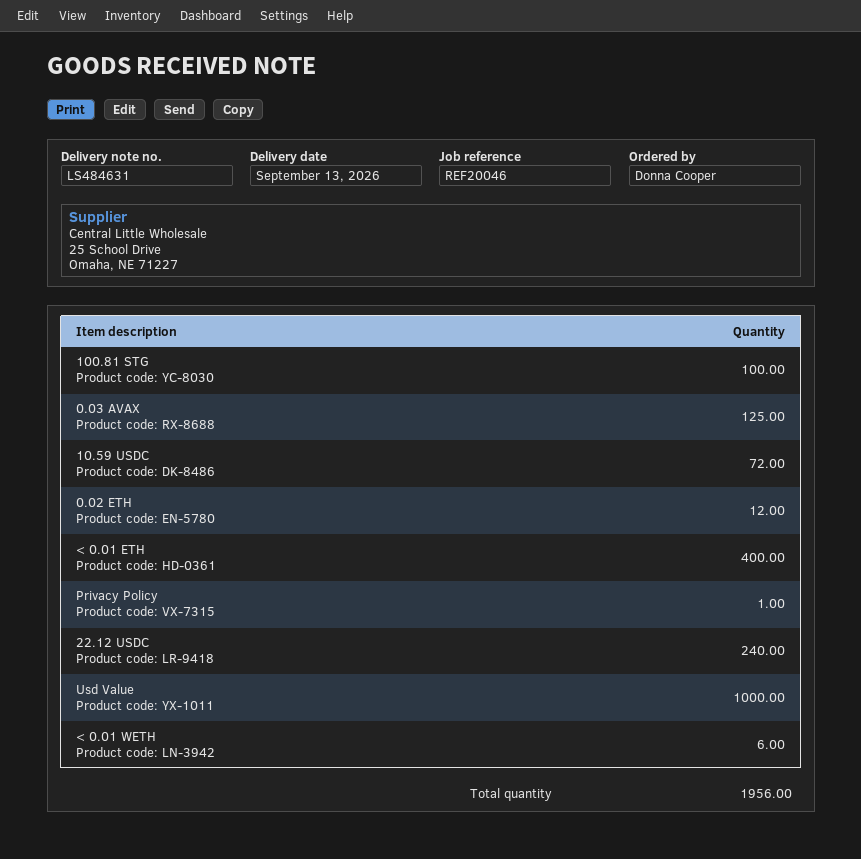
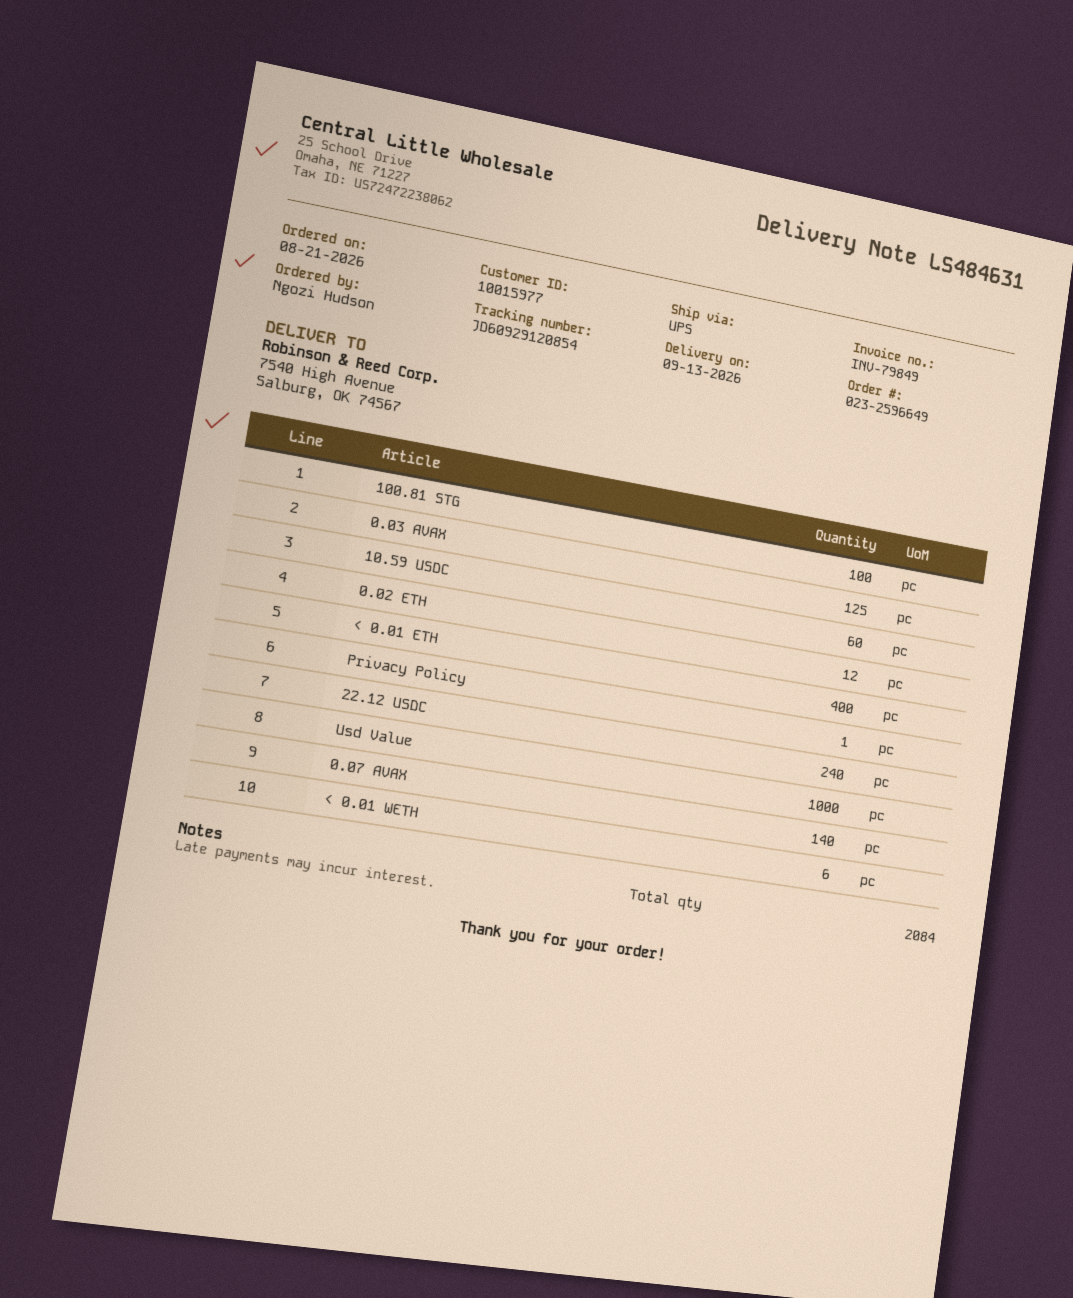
ordered by: Donna Cooper -> Ngozi Hudson
10.59 USDC: 72 -> 60
0.07 AVAX: none -> 140
total quantity: 1956 -> 2084

